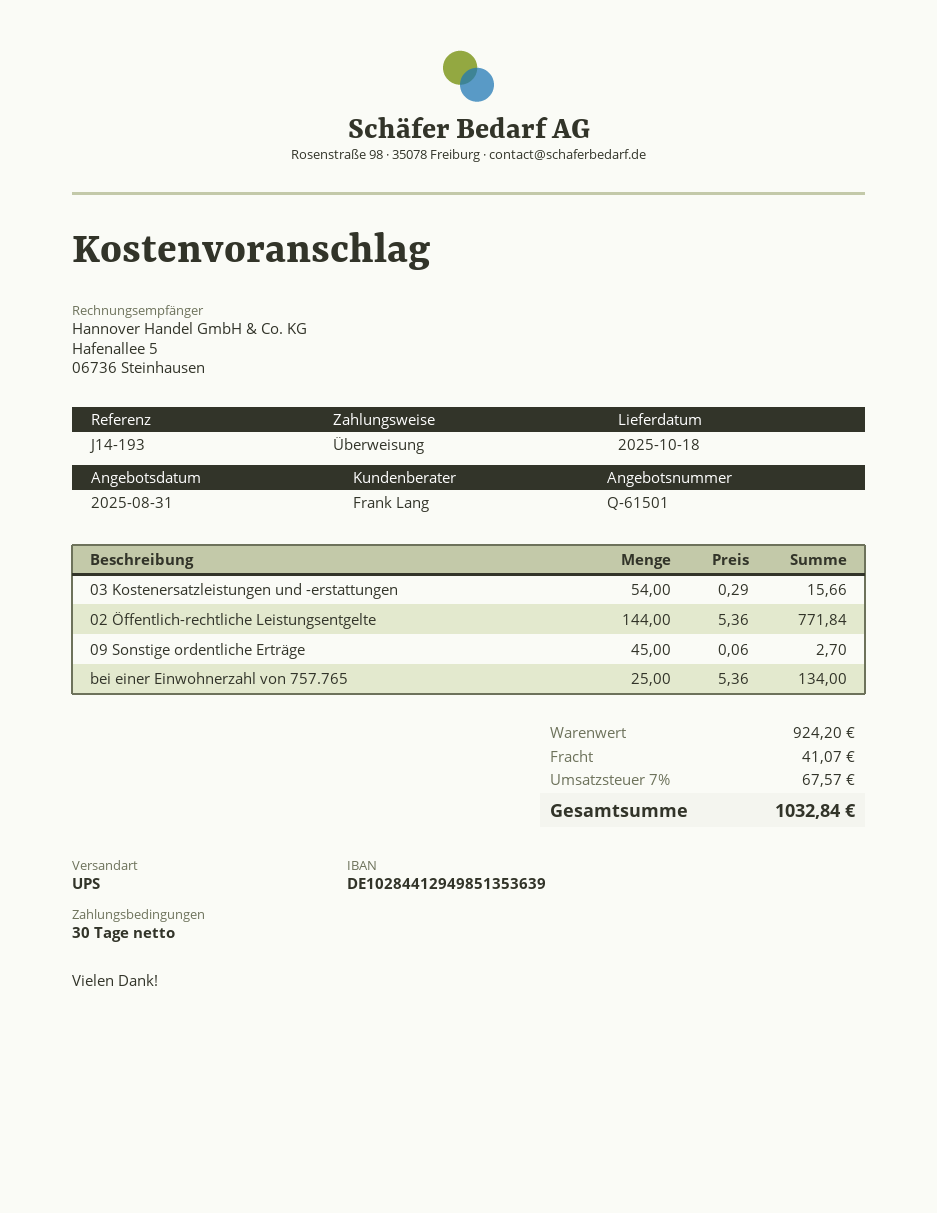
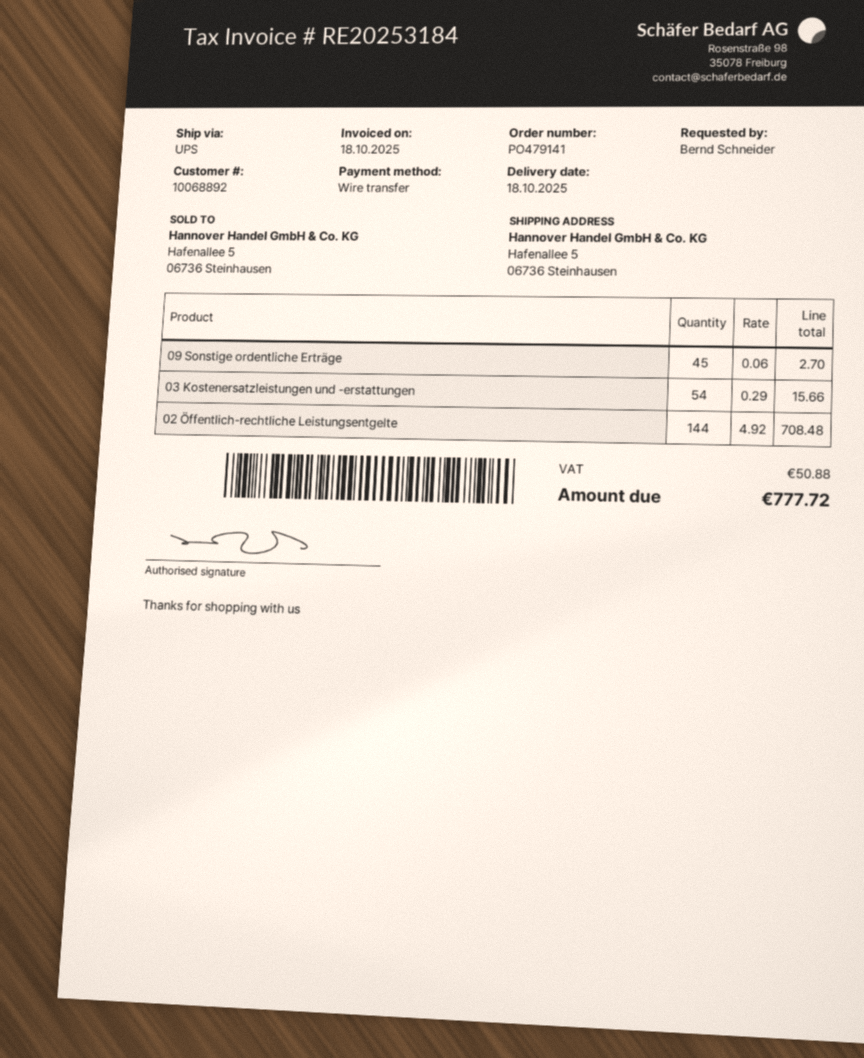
02 Öffentlich-rechtliche Leistungsentgelte: 144 x 5.36 = 771.84 -> 144 x 4.92 = 708.48
bei einer Einwohnerzahl von 757.765: 25 x 5.36 = 134.00 -> none
shipping: 41.07 -> none
tax: 67.57 -> 50.88
total: 1032.84 -> 777.72

